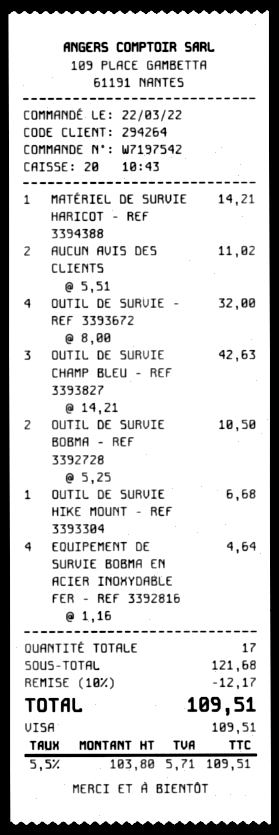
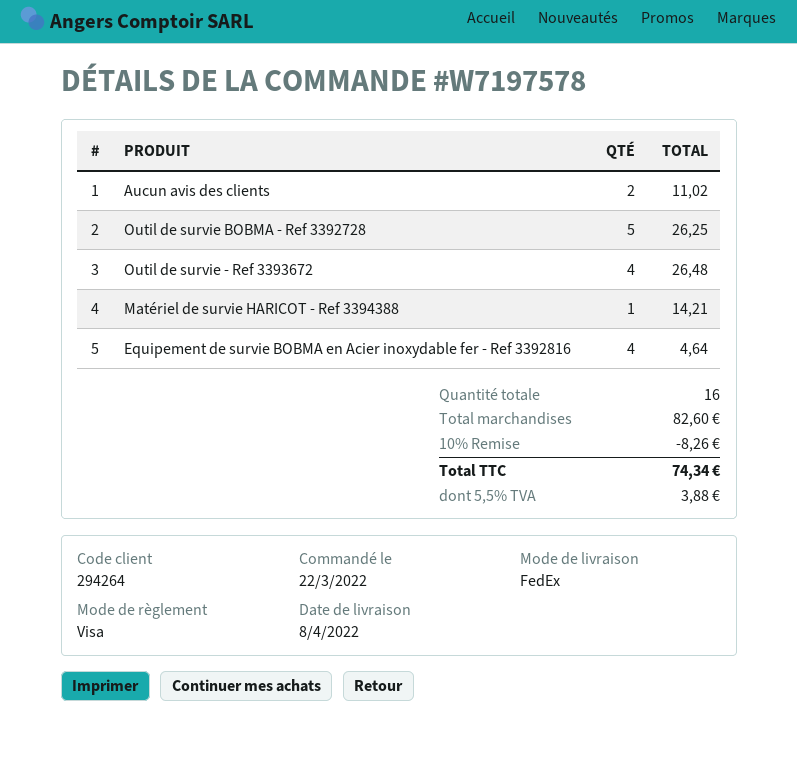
order number: W7197542 -> W7197578
OUTIL DE SURVIE - REF 3393672: 4 for 32.00 -> 4 for 26.48
OUTIL DE SURVIE CHAMP BLEU - REF 3393827: 3 for 42.63 -> none
OUTIL DE SURVIE BOBMA - REF 3392728: 2 for 10.50 -> 5 for 26.25
OUTIL DE SURVIE HIKE MOUNT - REF 3393304: 1 for 6.68 -> none
total quantity: 17 -> 16
subtotal: 121.68 -> 82.60
discount: 10% = 12.17 -> 10% = 8.26
tax: 5.5% = 5.71 -> 5.5% = 3.88
total: 109.51 -> 74.34

